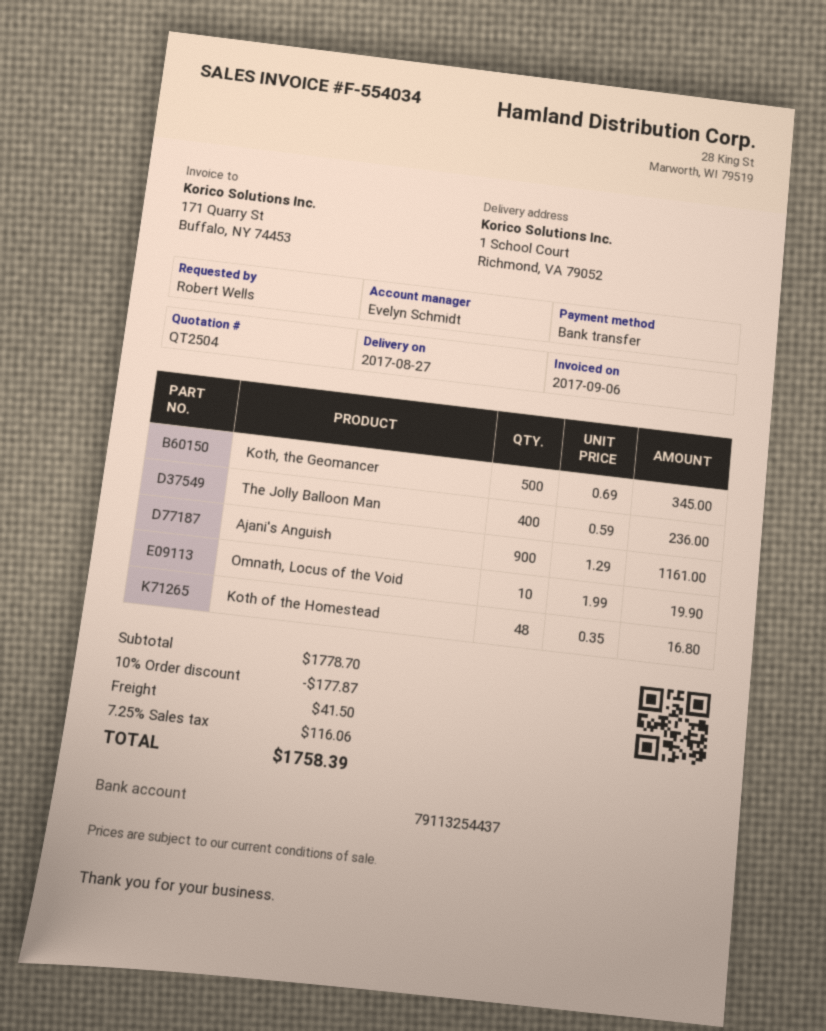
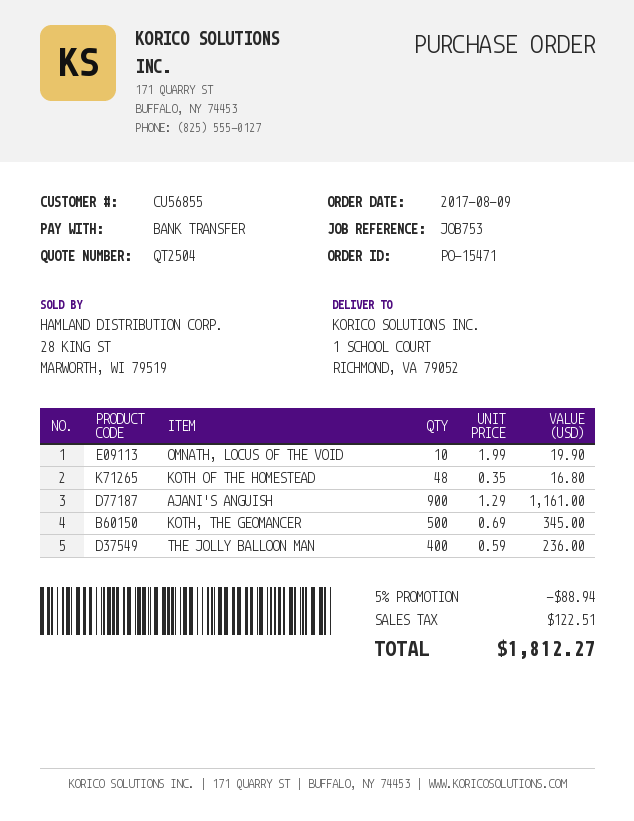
discount: 10% = 177.87 -> 5% = 88.94
shipping: 41.50 -> none
tax: 116.06 -> 122.51
total: 1758.39 -> 1812.27

